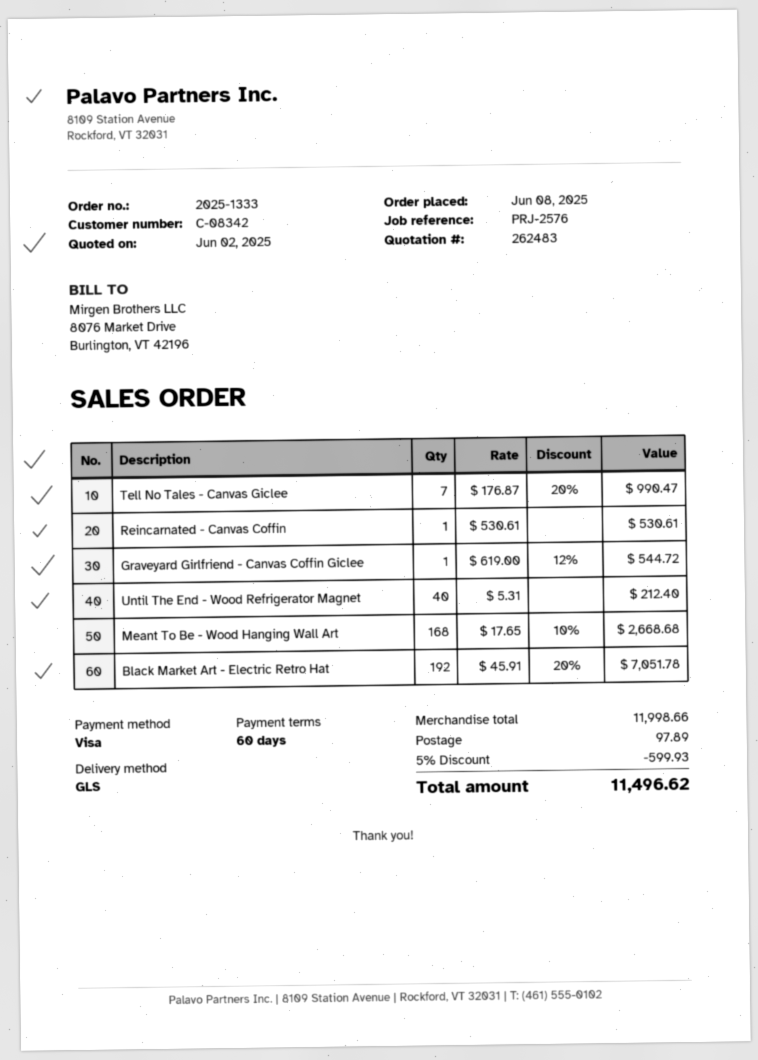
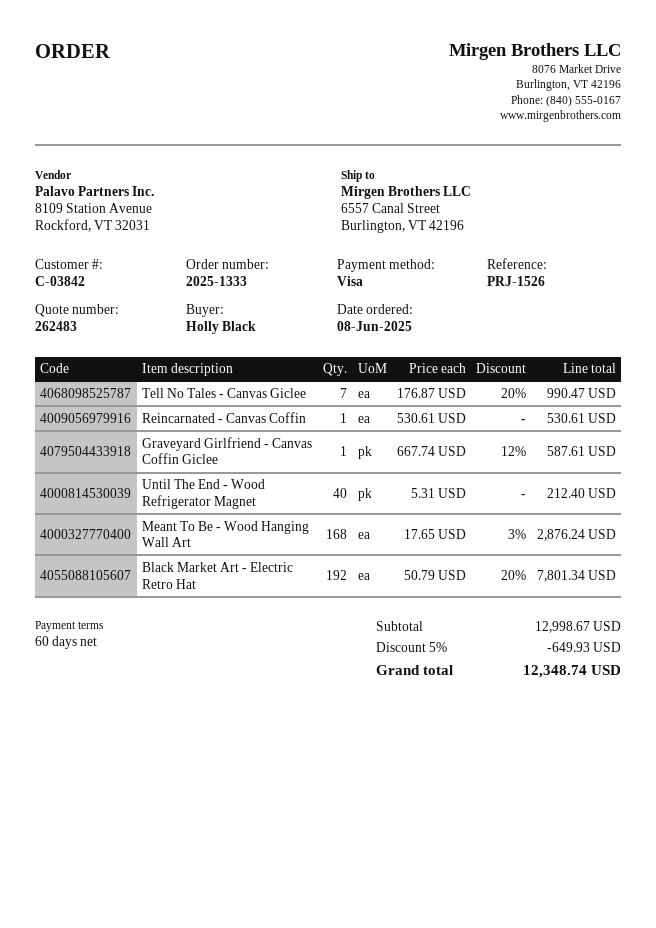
customer number: C-08342 -> C-03842
reference: PRJ-2576 -> PRJ-1526
Graveyard Girlfriend - Canvas Coffin Giclee: 1 x 619.00 - 12% = 544.72 -> 1 x 667.74 - 12% = 587.61
Meant To Be - Wood Hanging Wall Art: 168 x 17.65 - 10% = 2668.68 -> 168 x 17.65 - 3% = 2876.24
Black Market Art - Electric Retro Hat: 192 x 45.91 - 20% = 7051.78 -> 192 x 50.79 - 20% = 7801.34
subtotal: 11998.66 -> 12998.67
discount: 5% = 599.93 -> 5% = 649.93
shipping: 97.89 -> none
total: 11496.62 -> 12348.74

